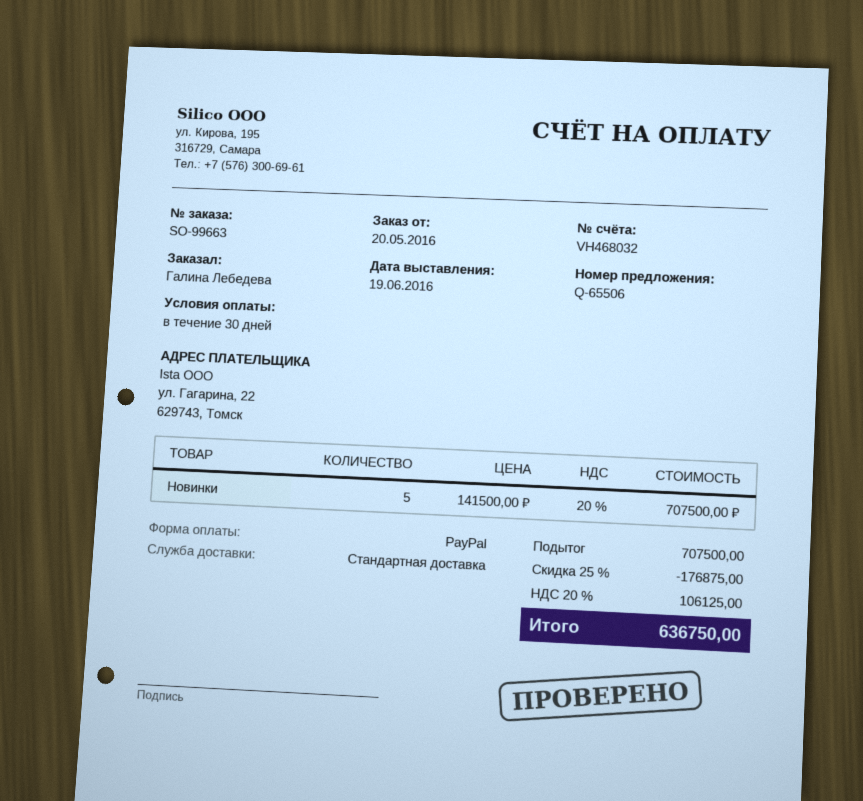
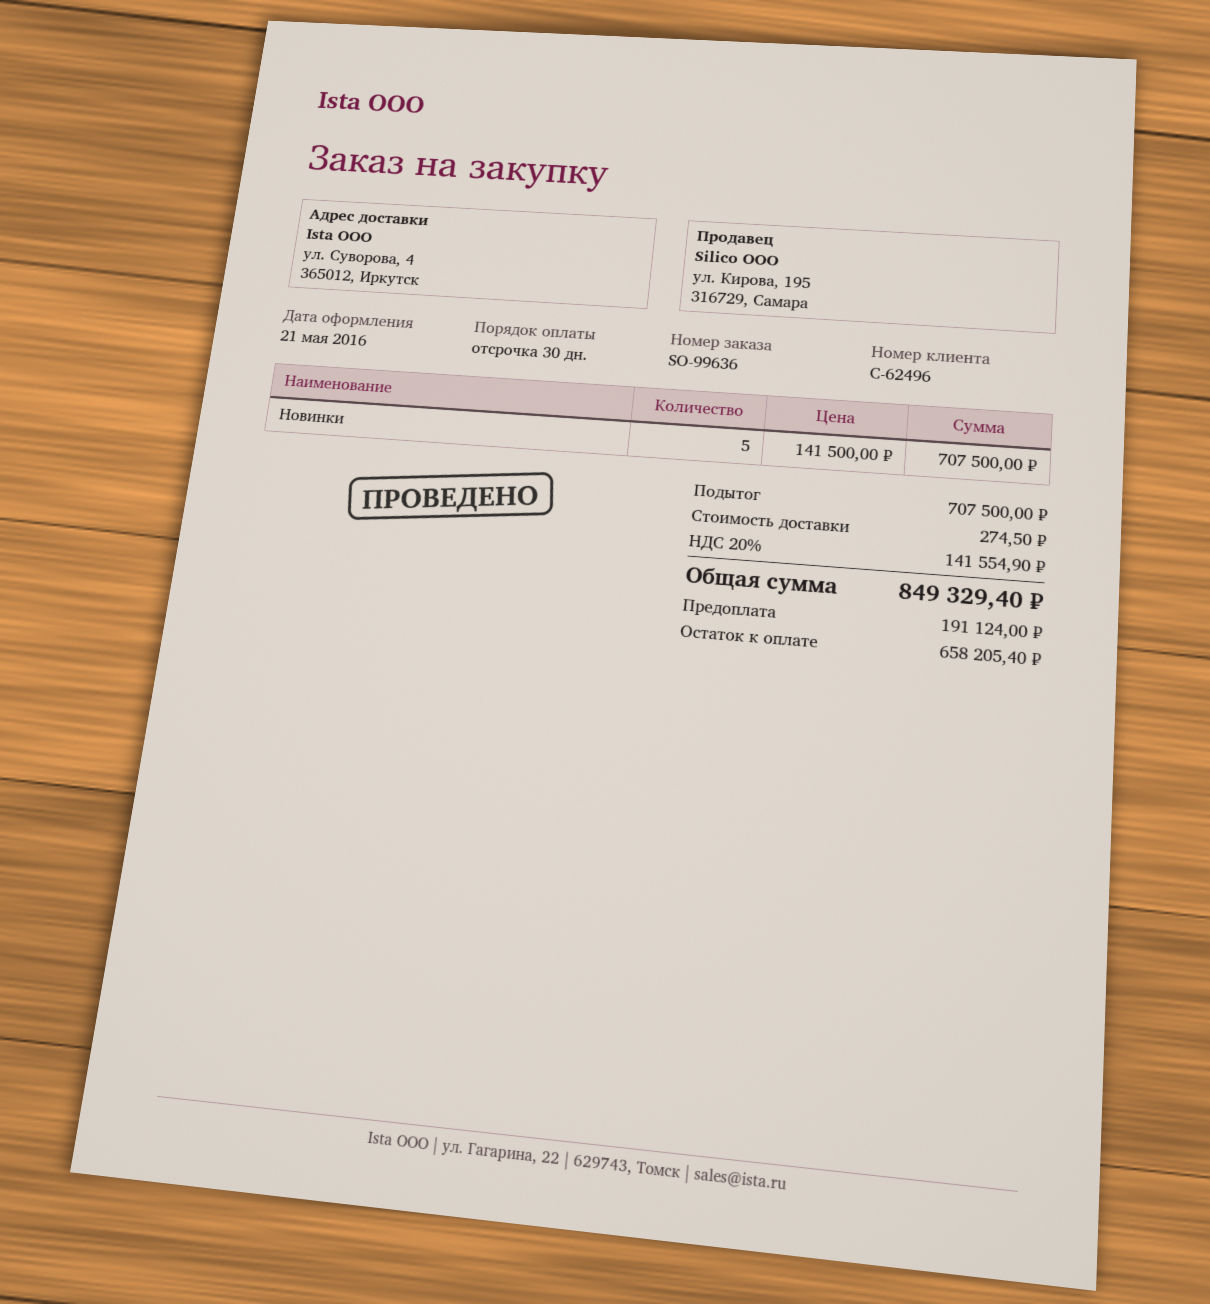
order number: SO-99663 -> SO-99636
order date: 2016-05-20 -> 2016-05-21
discount: 25% = 176875.00 -> none
shipping: none -> 274.50
tax: 20% = 106125.00 -> 20% = 141554.90
total: 636750.00 -> 849329.40

